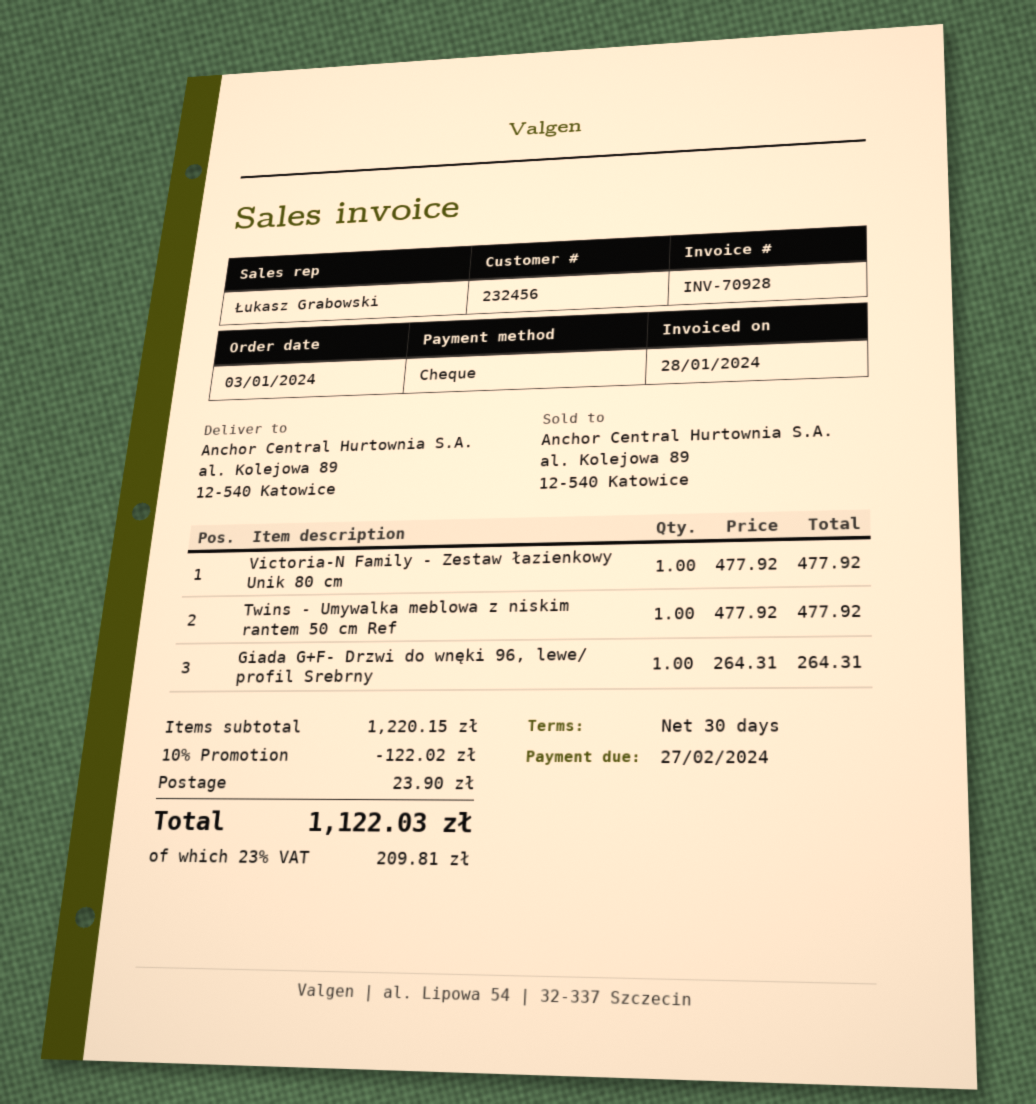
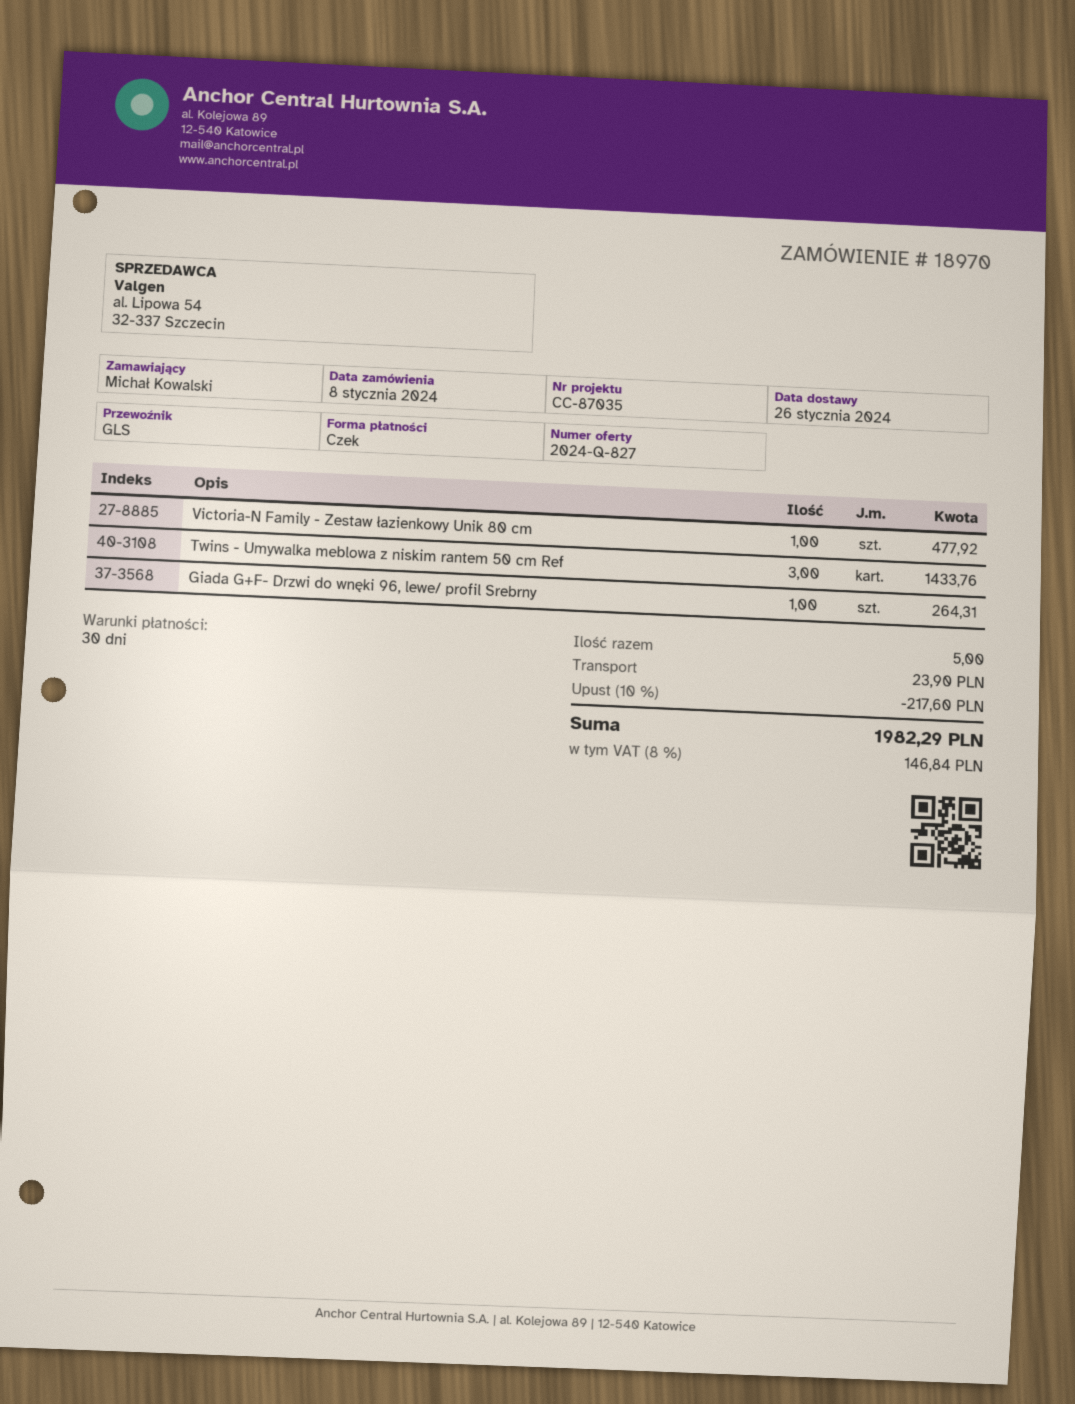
order date: 2024-01-03 -> 2024-01-08
Twins - Umywalka meblowa z niskim rantem 50 cm Ref: 1 for 477.92 -> 3 for 1433.76
discount: 10% = 122.02 -> 10% = 217.60
tax: 23% = 209.81 -> 8% = 146.84
total: 1122.03 -> 1982.29

